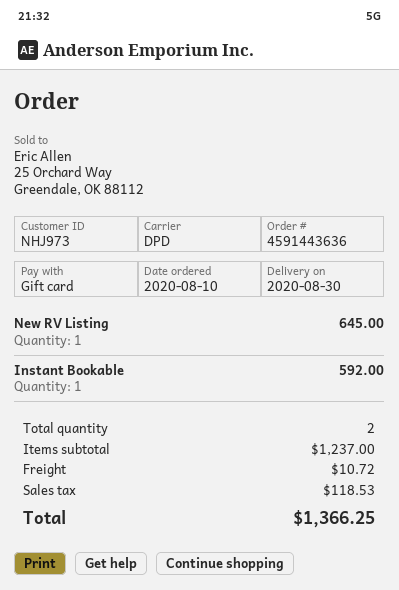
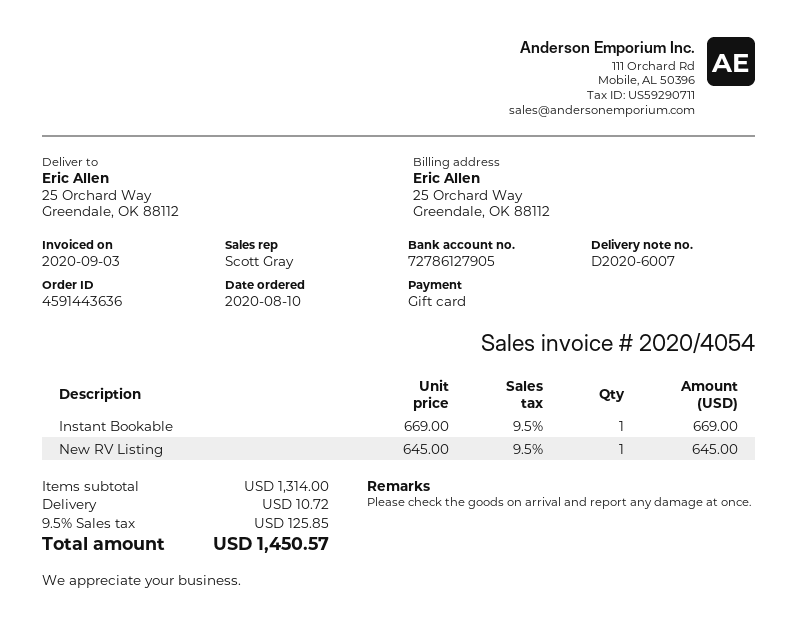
Instant Bookable: 1 for 592.00 -> 1 for 669.00
subtotal: 1237.00 -> 1314.00
tax: 118.53 -> 125.85
total: 1366.25 -> 1450.57

